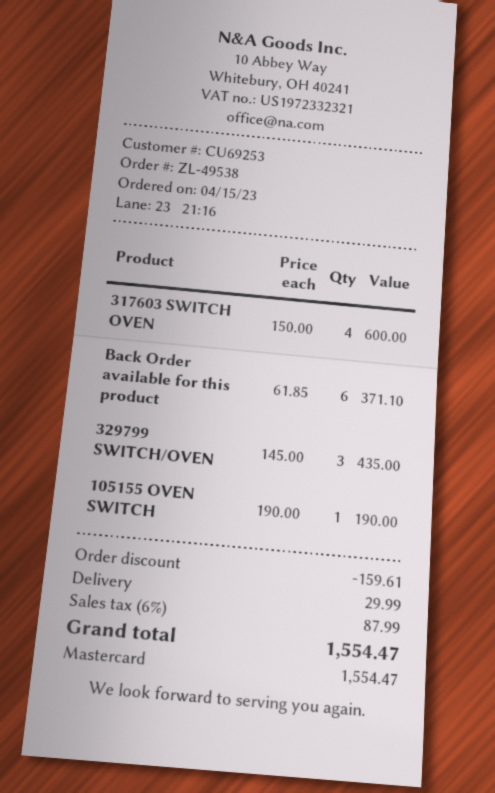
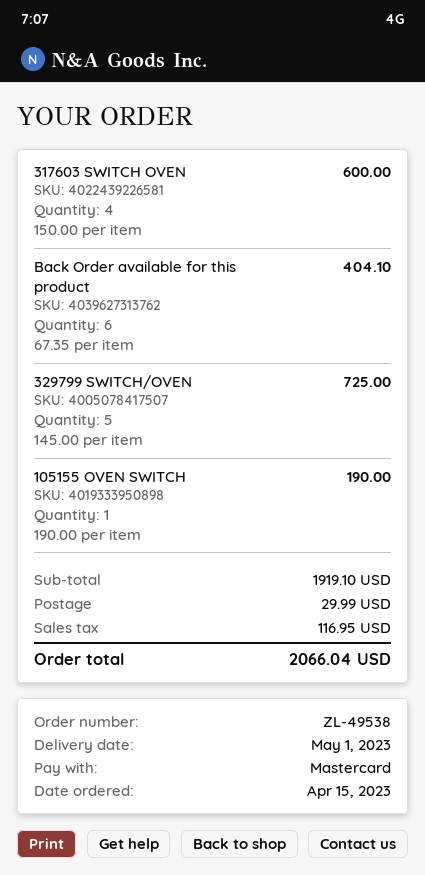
Back Order available for this product: 6 x 61.85 = 371.10 -> 6 x 67.35 = 404.10
329799 SWITCH/OVEN: 3 x 145.00 = 435.00 -> 5 x 145.00 = 725.00
discount: 159.61 -> none
tax: 87.99 -> 116.95
total: 1554.47 -> 2066.04

